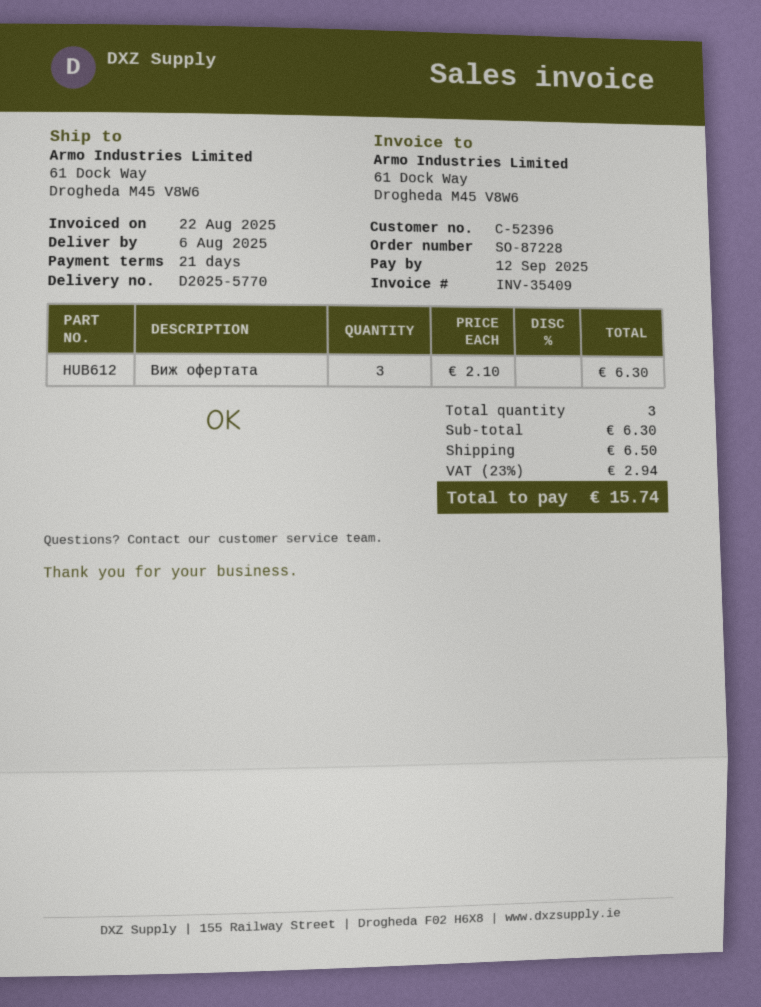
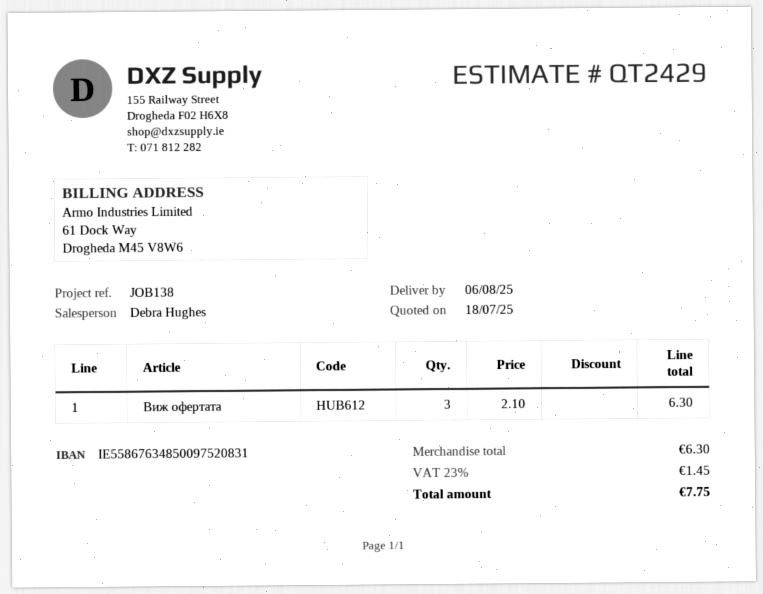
shipping: 6.50 -> none
tax: 23% = 2.94 -> 23% = 1.45
total: 15.74 -> 7.75

